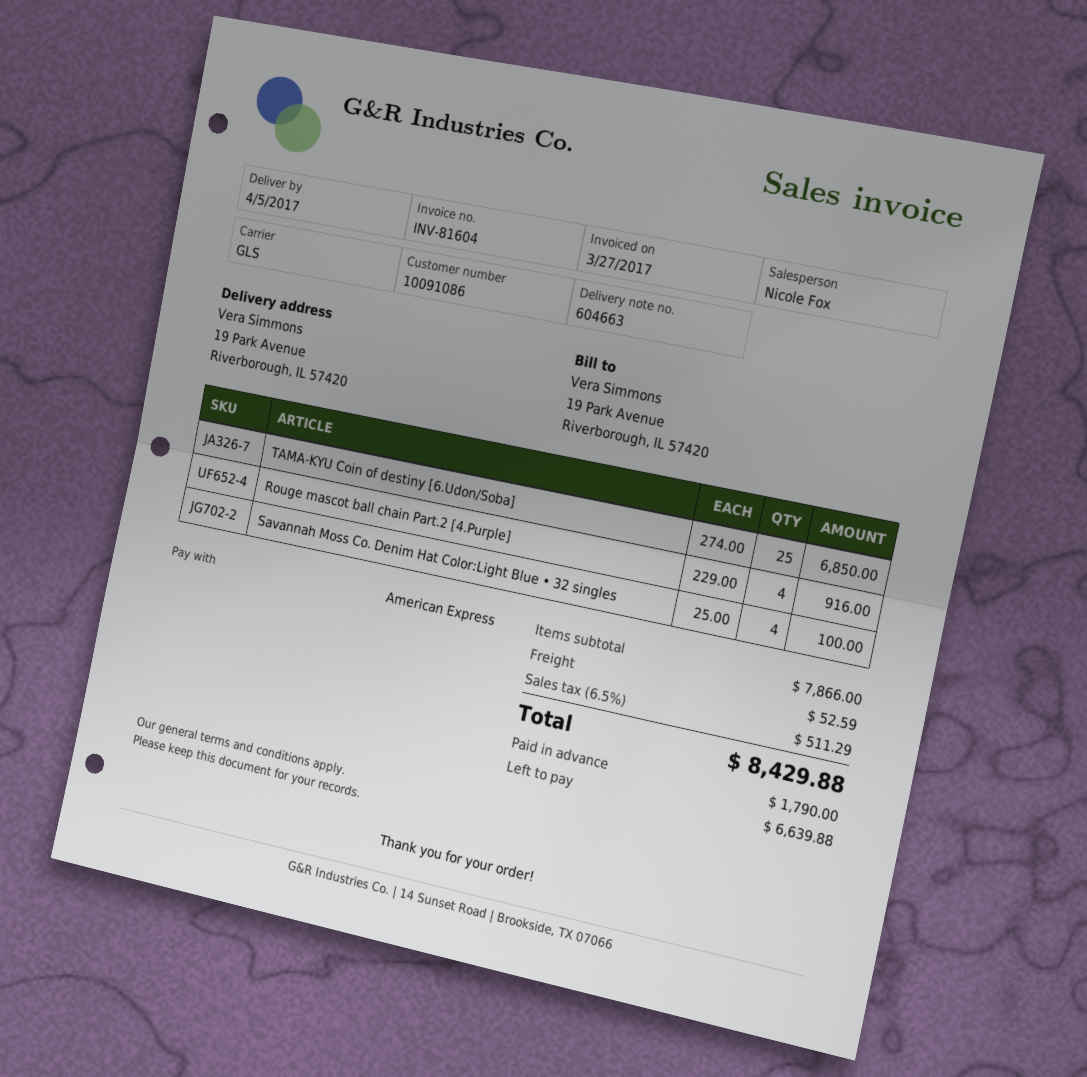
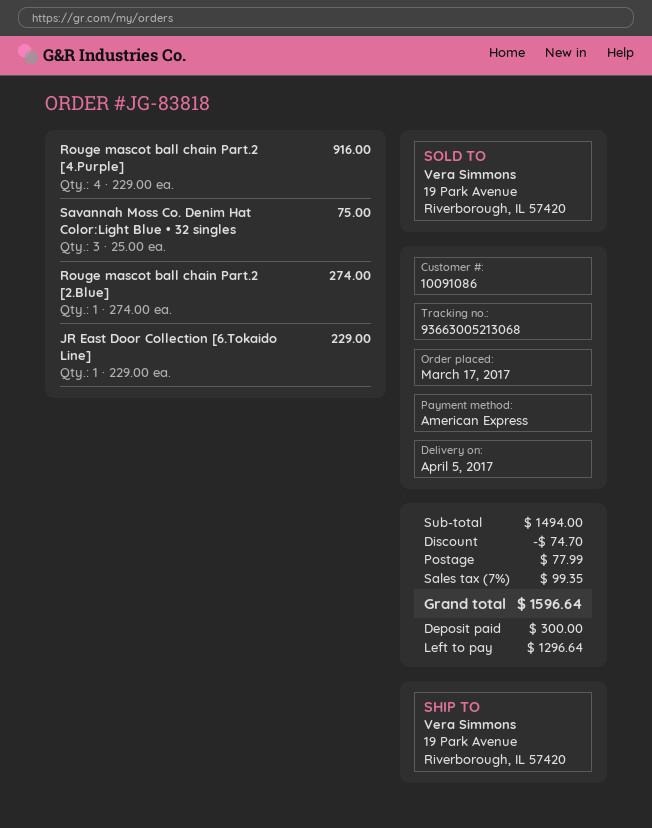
TAMA-KYU Coin of destiny [6.Udon/Soba]: 25 x 274.00 = 6850.00 -> none
Savannah Moss Co. Denim Hat Color:Light Blue • 32 singles: 4 x 25.00 = 100.00 -> 3 x 25.00 = 75.00
Rouge mascot ball chain Part.2 [2.Blue]: none -> 1 x 274.00 = 274.00
JR East Door Collection [6.Tokaido Line]: none -> 1 x 229.00 = 229.00
subtotal: 7866.00 -> 1494.00
discount: none -> 74.70
shipping: 52.59 -> 77.99
tax: 6.5% = 511.29 -> 7% = 99.35
total: 8429.88 -> 1596.64
deposit: 1790.00 -> 300.00
balance: 6639.88 -> 1296.64

